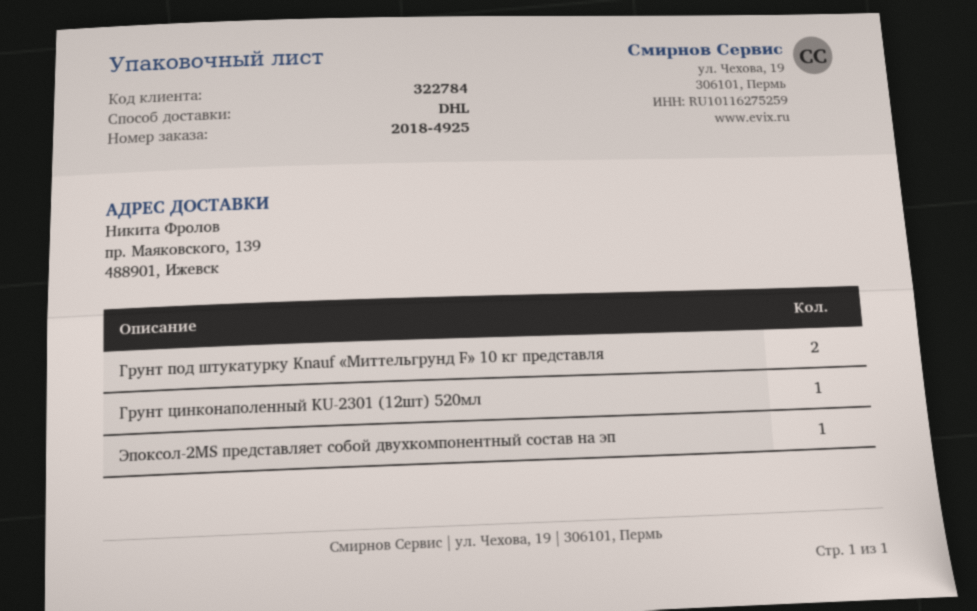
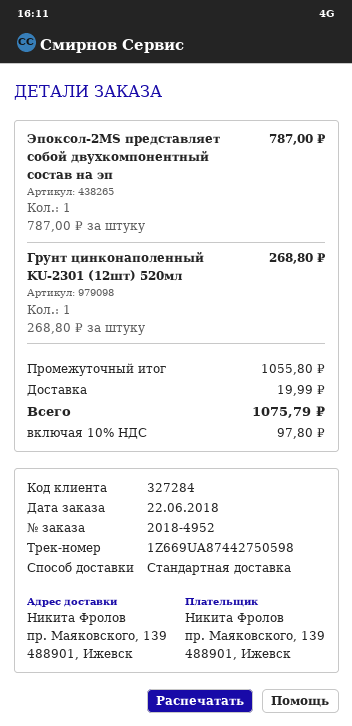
order number: 2018-4925 -> 2018-4952
customer number: 322784 -> 327284
shipping method: DHL -> standard
Грунт под штукатурку Knauf «Миттельгрунд F» 10 кг представля: 2 -> none

